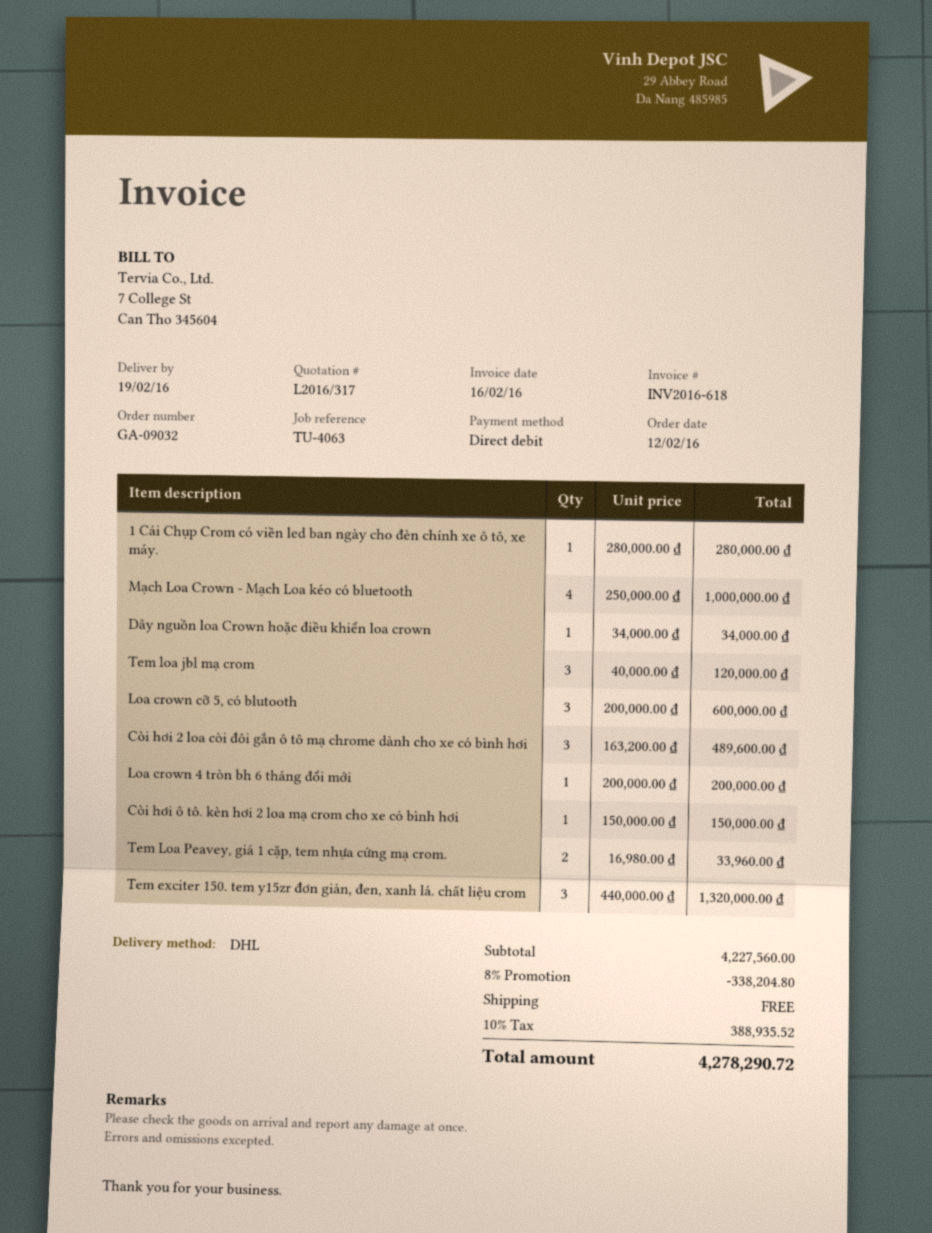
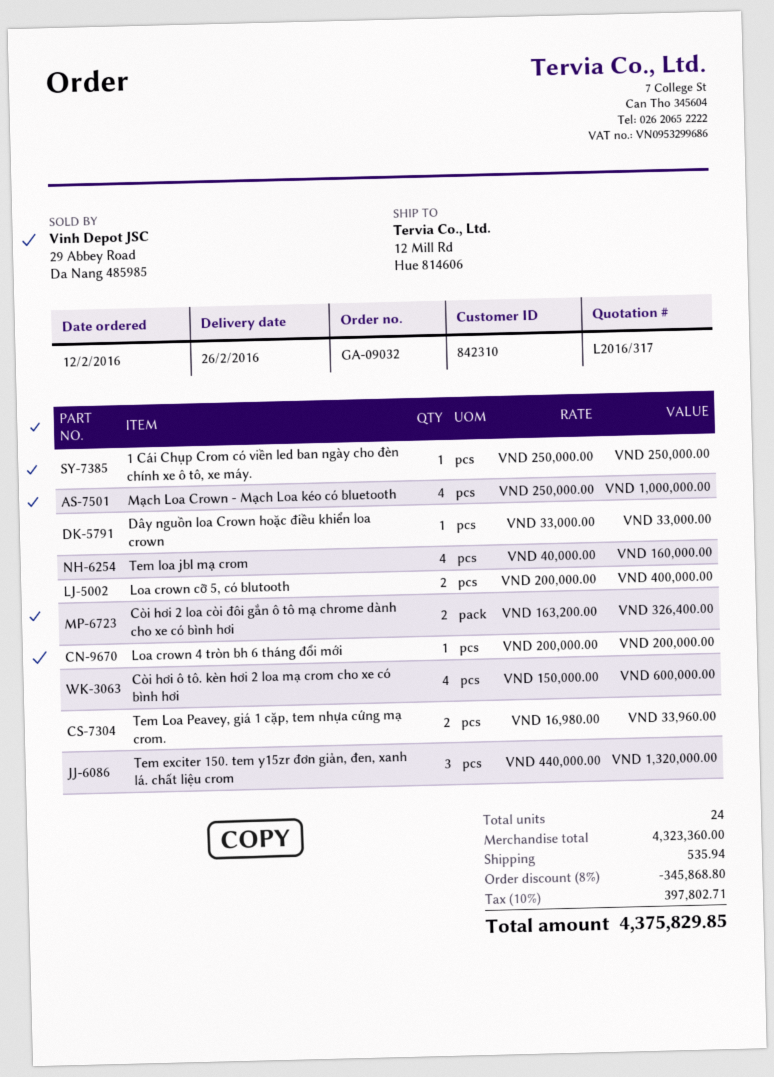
delivery date: 2016-02-19 -> 2016-02-26
1 Cái Chụp Crom có viền led ban ngày cho đèn chính xe ô tô, xe máy.: 1 x 280000.00 = 280000.00 -> 1 x 250000.00 = 250000.00
Dây nguồn loa Crown hoặc điều khiển loa crown: 1 x 34000.00 = 34000.00 -> 1 x 33000.00 = 33000.00
Tem loa jbl mạ crom: 3 x 40000.00 = 120000.00 -> 4 x 40000.00 = 160000.00
Loa crown cỡ 5, có blutooth: 3 x 200000.00 = 600000.00 -> 2 x 200000.00 = 400000.00
Còi hơi 2 loa còi đôi gắn ô tô mạ chrome dành cho xe có bình hơi: 3 x 163200.00 = 489600.00 -> 2 x 163200.00 = 326400.00
Còi hơi ô tô. kèn hơi 2 loa mạ crom cho xe có bình hơi: 1 x 150000.00 = 150000.00 -> 4 x 150000.00 = 600000.00
subtotal: 4227560.00 -> 4323360.00
discount: 8% = 338204.80 -> 8% = 345868.80
shipping: 0.00 -> 535.94
tax: 10% = 388935.52 -> 10% = 397802.71
total: 4278290.72 -> 4375829.85

